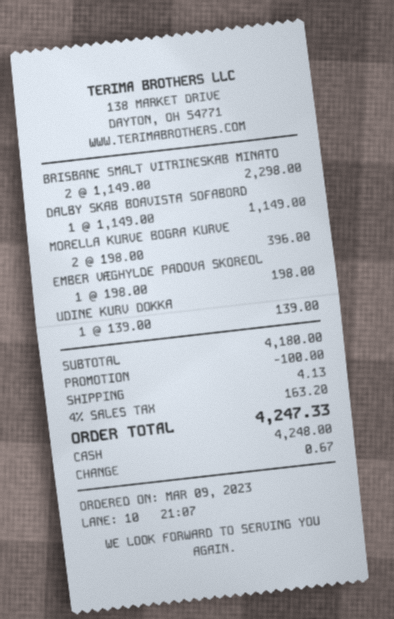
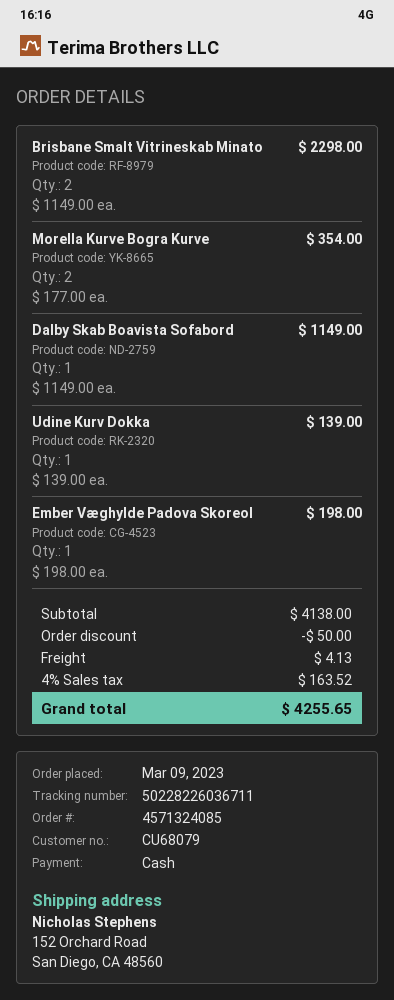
MORELLA KURVE BOGRA KURVE: 2 x 198.00 = 396.00 -> 2 x 177.00 = 354.00
subtotal: 4180.00 -> 4138.00
discount: 100.00 -> 50.00
tax: 4% = 163.20 -> 4% = 163.52
total: 4247.33 -> 4255.65

